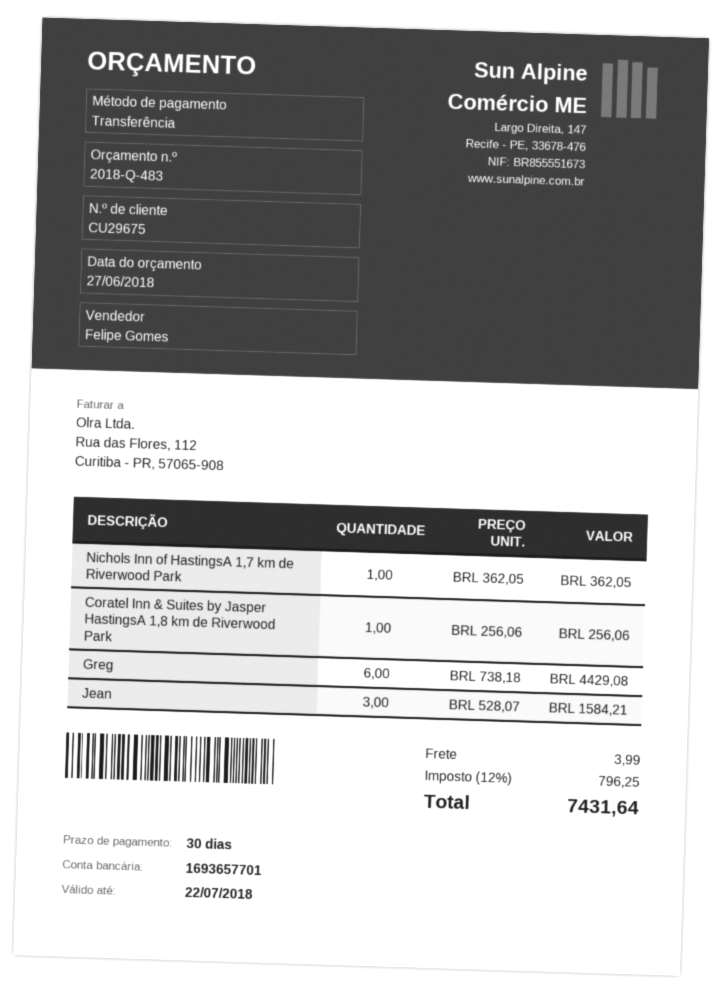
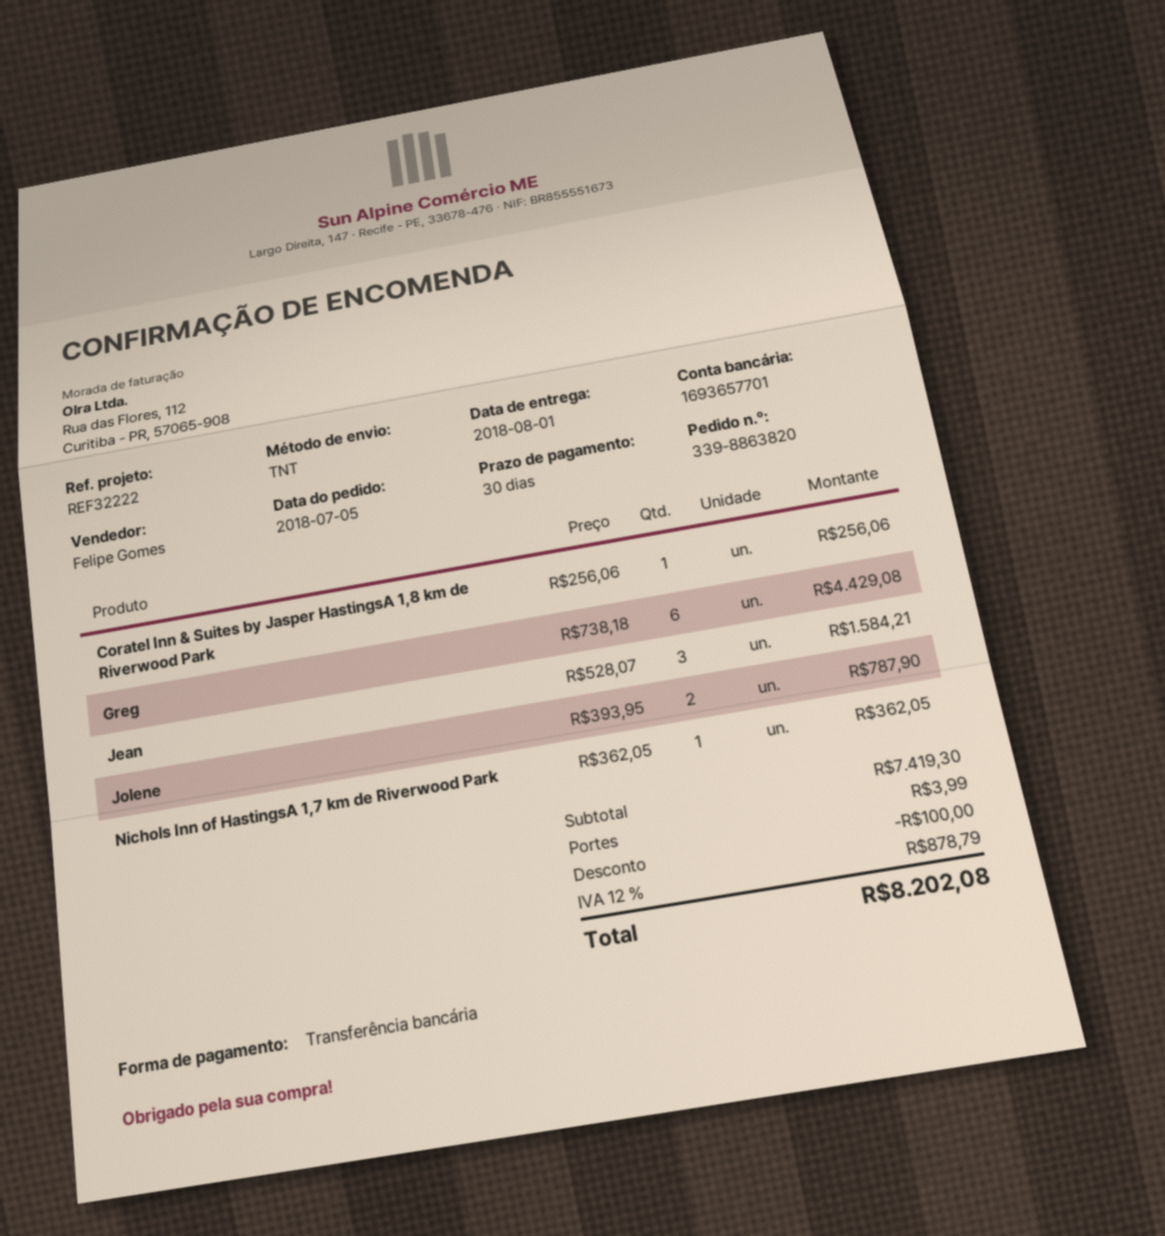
Jolene: none -> 2 x 393.95 = 787.90
discount: none -> 100.00
tax: 12% = 796.25 -> 12% = 878.79
total: 7431.64 -> 8202.08

